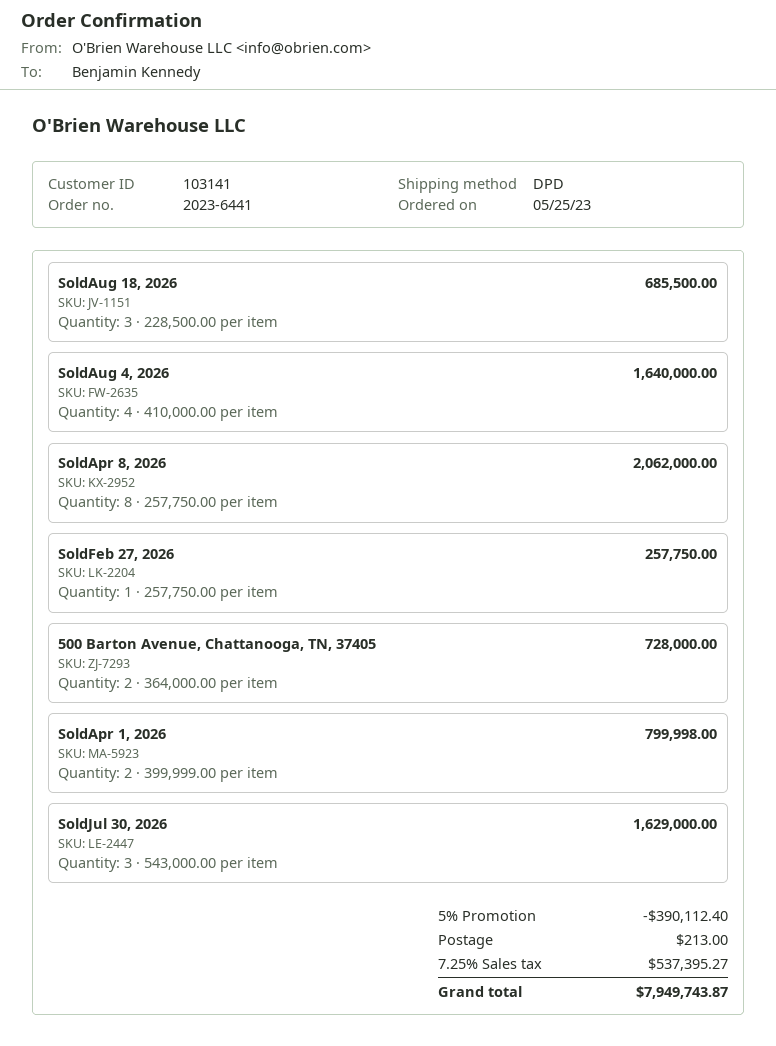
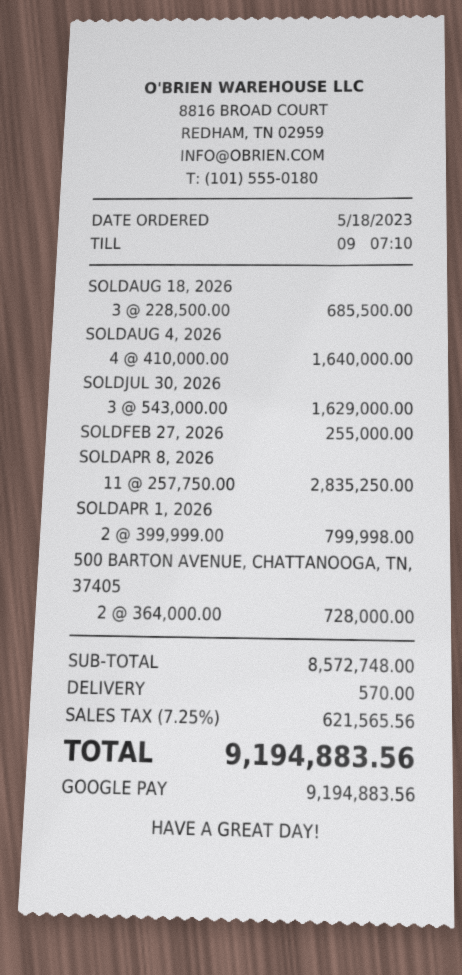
order date: 2023-05-25 -> 2023-05-18
SoldApr 8, 2026: 8 x 257750.00 = 2062000.00 -> 11 x 257750.00 = 2835250.00
SoldFeb 27, 2026: 1 x 257750.00 = 257750.00 -> 1 x 255000.00 = 255000.00
discount: 5% = 390112.40 -> none
shipping: 213.00 -> 570.00
tax: 7.25% = 537395.27 -> 7.25% = 621565.56
total: 7949743.87 -> 9194883.56

